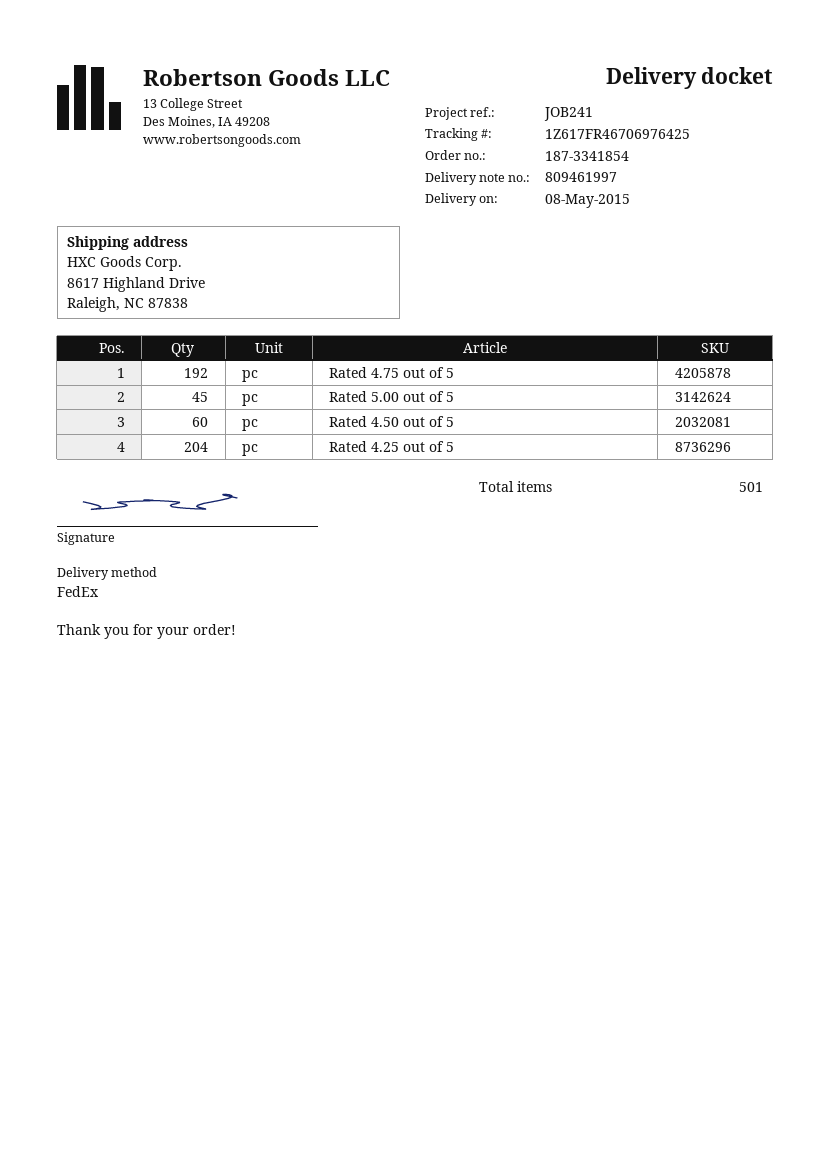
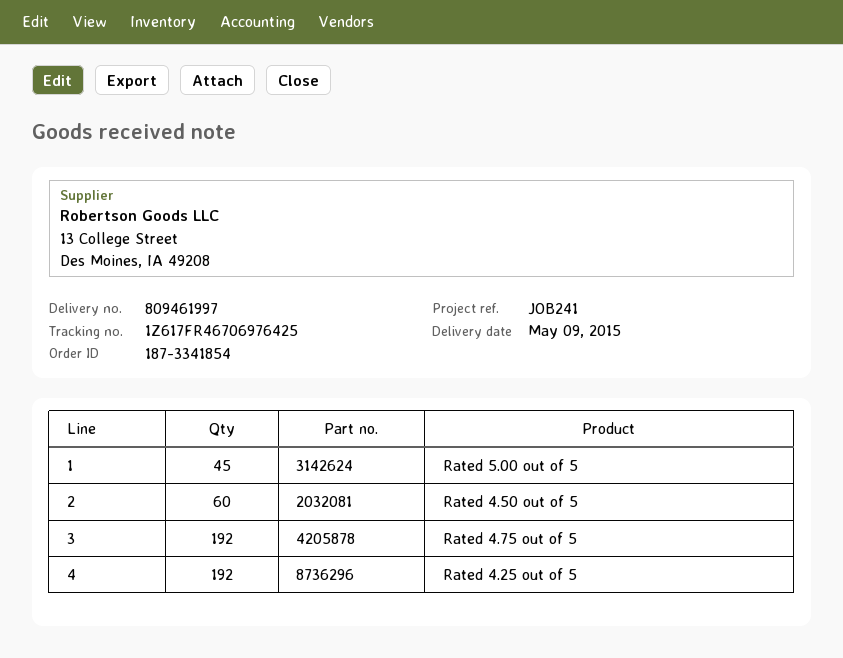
delivery date: 2015-05-08 -> 2015-05-09
Rated 4.25 out of 5: 204 -> 192

